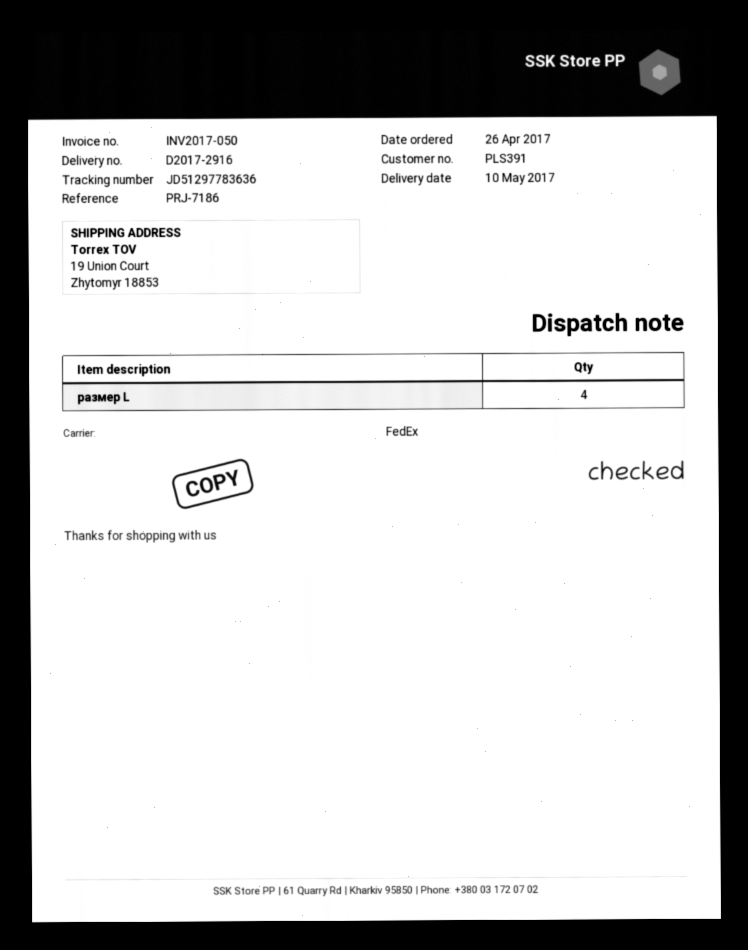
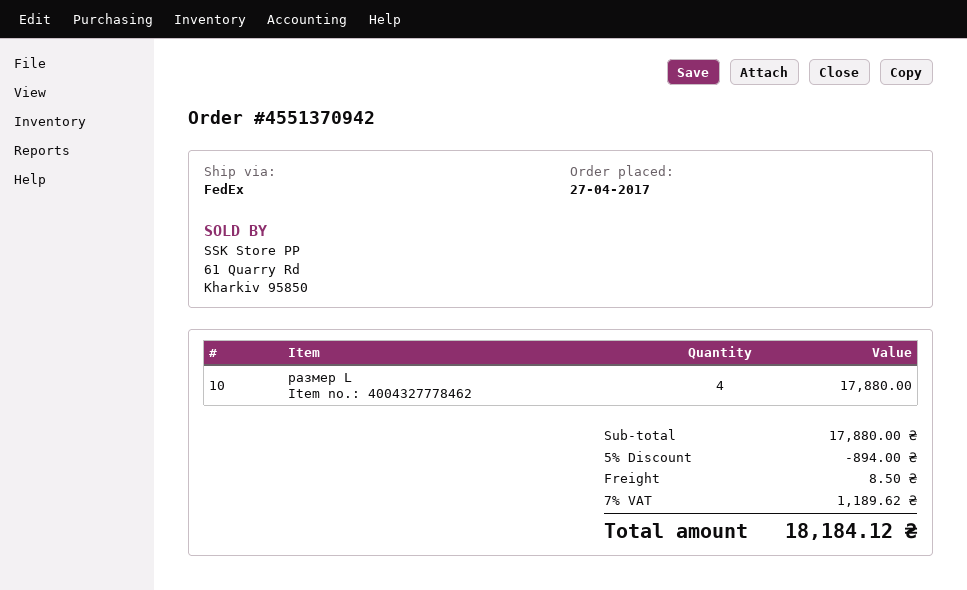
order date: 2017-04-26 -> 2017-04-27

